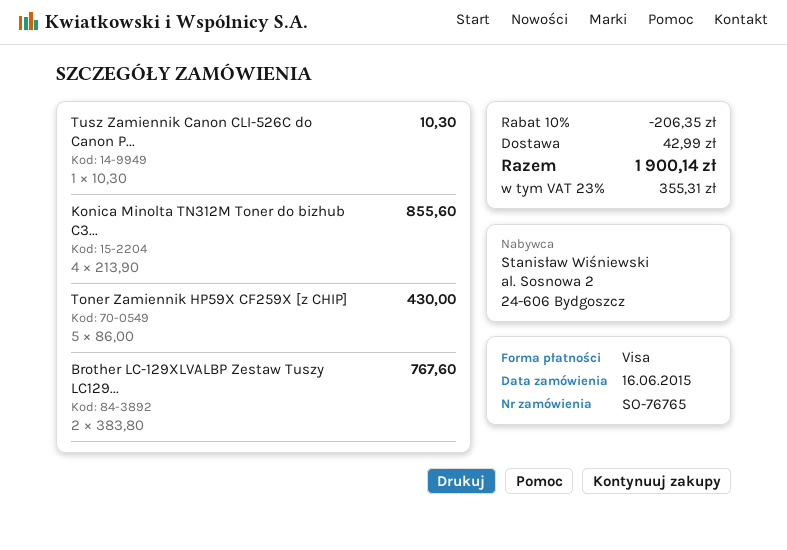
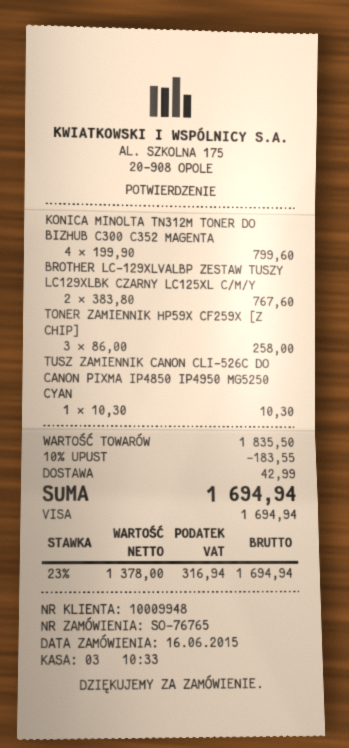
Konica Minolta TN312M Toner do bizhub C3...: 4 x 213.90 = 855.60 -> 4 x 199.90 = 799.60
Toner Zamiennik HP59X CF259X [z CHIP]: 5 x 86.00 = 430.00 -> 3 x 86.00 = 258.00
discount: 10% = 206.35 -> 10% = 183.55
tax: 23% = 355.31 -> 23% = 316.94
total: 1900.14 -> 1694.94

